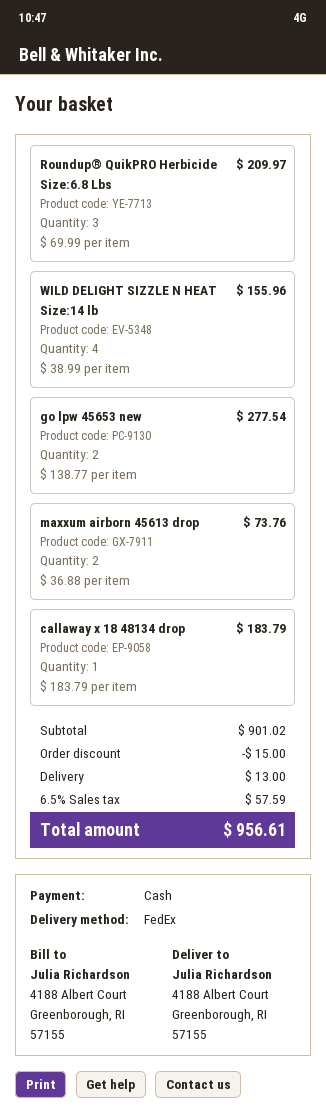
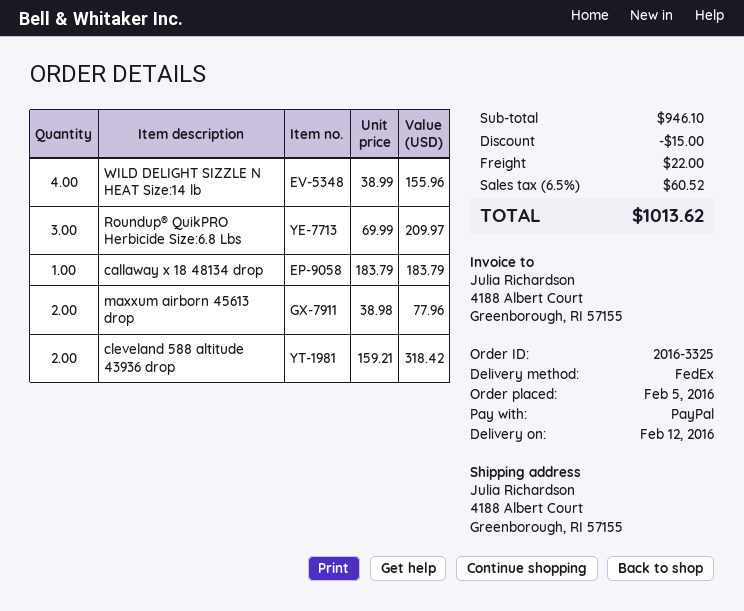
payment method: cash -> PayPal
go lpw 45653 new: 2 x 138.77 = 277.54 -> none
maxxum airborn 45613 drop: 2 x 36.88 = 73.76 -> 2 x 38.98 = 77.96
cleveland 588 altitude 43936 drop: none -> 2 x 159.21 = 318.42
subtotal: 901.02 -> 946.10
shipping: 13.00 -> 22.00
tax: 6.5% = 57.59 -> 6.5% = 60.52
total: 956.61 -> 1013.62

